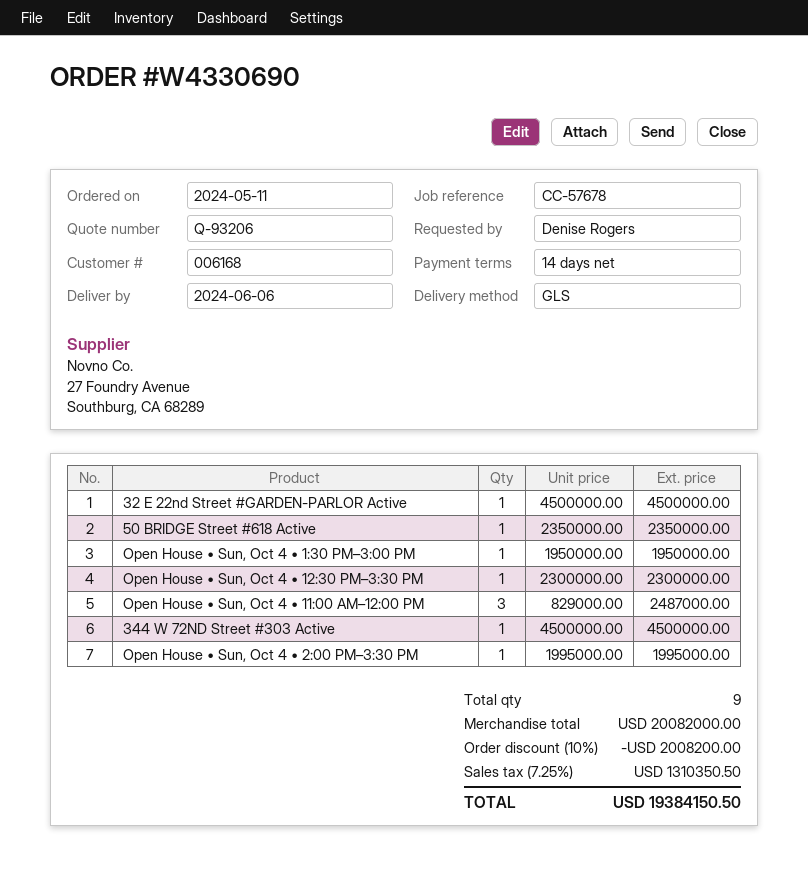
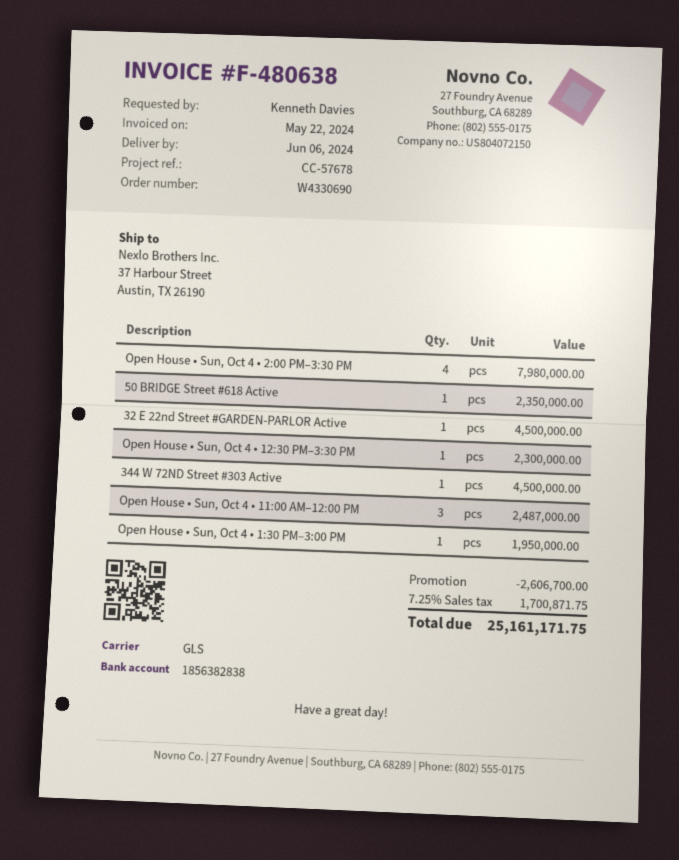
ordered by: Denise Rogers -> Kenneth Davies
Open House • Sun, Oct 4 • 2:00 PM–3:30 PM: 1 for 1995000.00 -> 4 for 7980000.00
discount: 2008200.00 -> 2606700.00
tax: 7.25% = 1310350.50 -> 7.25% = 1700871.75
total: 19384150.50 -> 25161171.75

